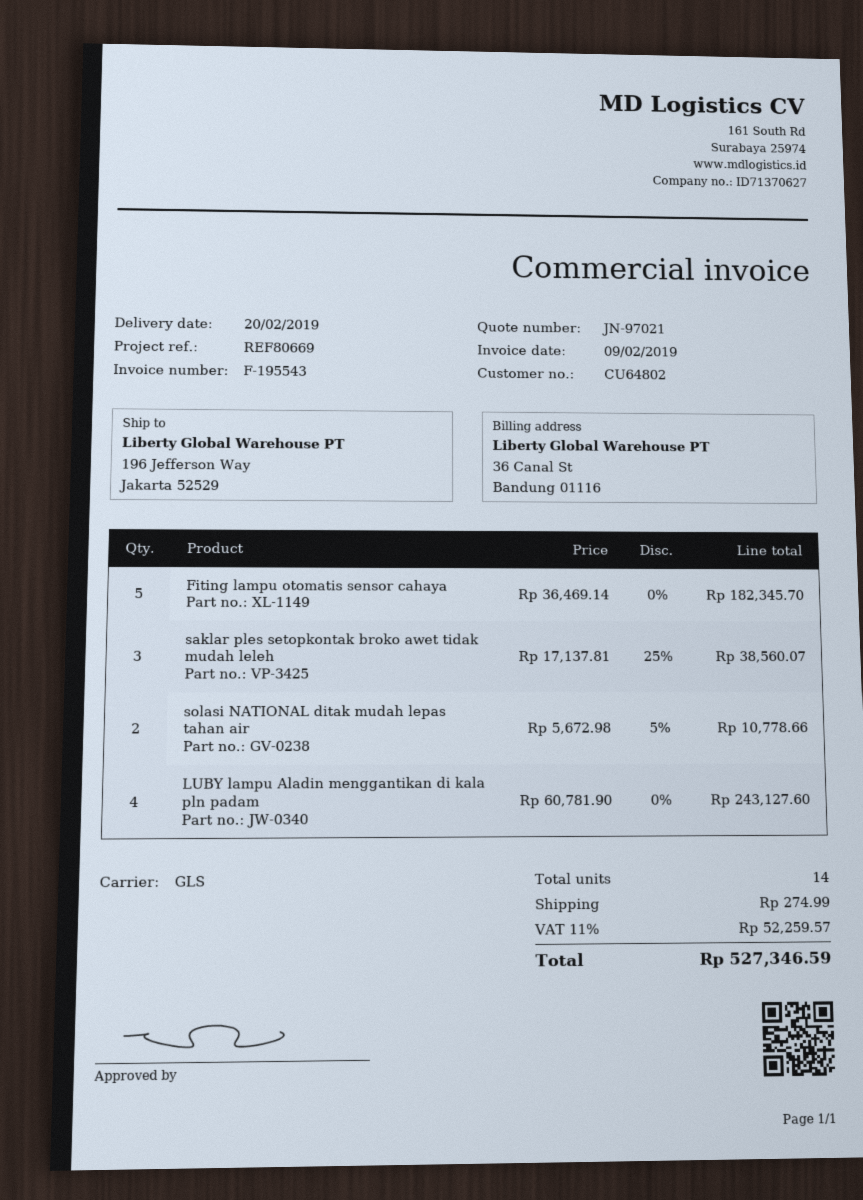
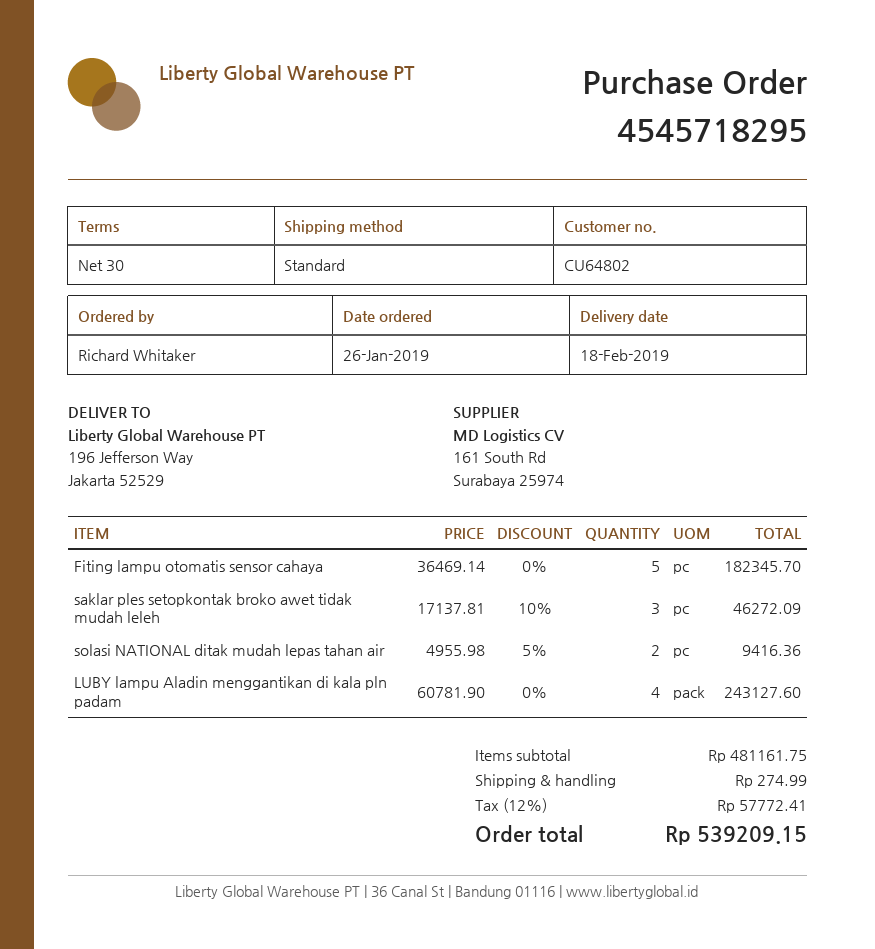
delivery date: 2019-02-20 -> 2019-02-18
shipping method: GLS -> standard
saklar ples setopkontak broko awet tidak mudah leleh: 3 x 17137.81 - 25% = 38560.07 -> 3 x 17137.81 - 10% = 46272.09
solasi NATIONAL ditak mudah lepas tahan air: 2 x 5672.98 - 5% = 10778.66 -> 2 x 4955.98 - 5% = 9416.36
tax: 11% = 52259.57 -> 12% = 57772.41
total: 527346.59 -> 539209.15

